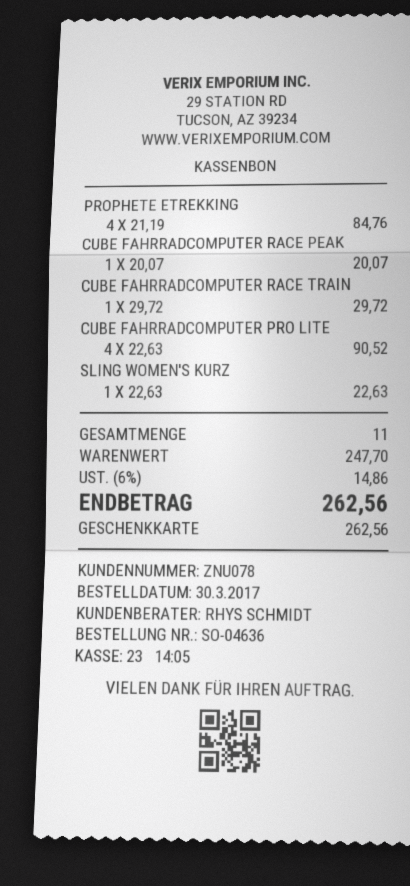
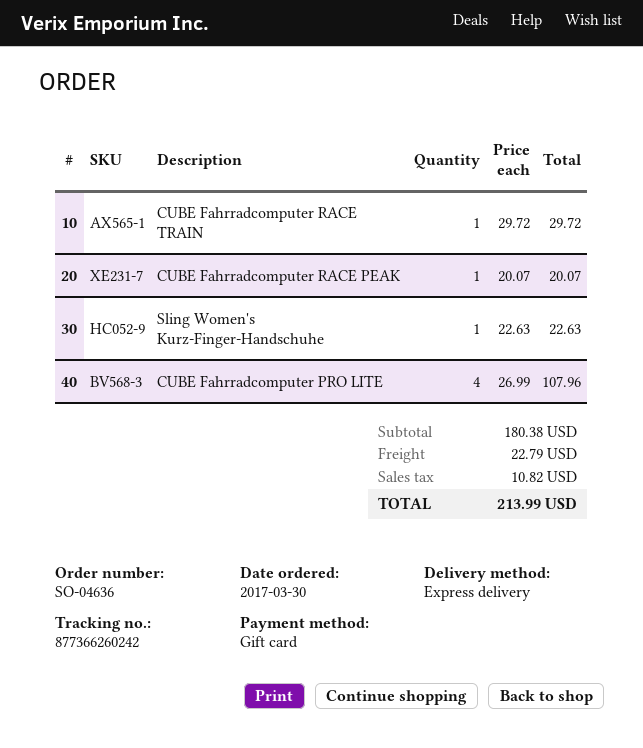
PROPHETE ETREKKING: 4 x 21.19 = 84.76 -> none
CUBE FAHRRADCOMPUTER PRO LITE: 4 x 22.63 = 90.52 -> 4 x 26.99 = 107.96
subtotal: 247.70 -> 180.38
shipping: none -> 22.79
tax: 14.86 -> 10.82
total: 262.56 -> 213.99

